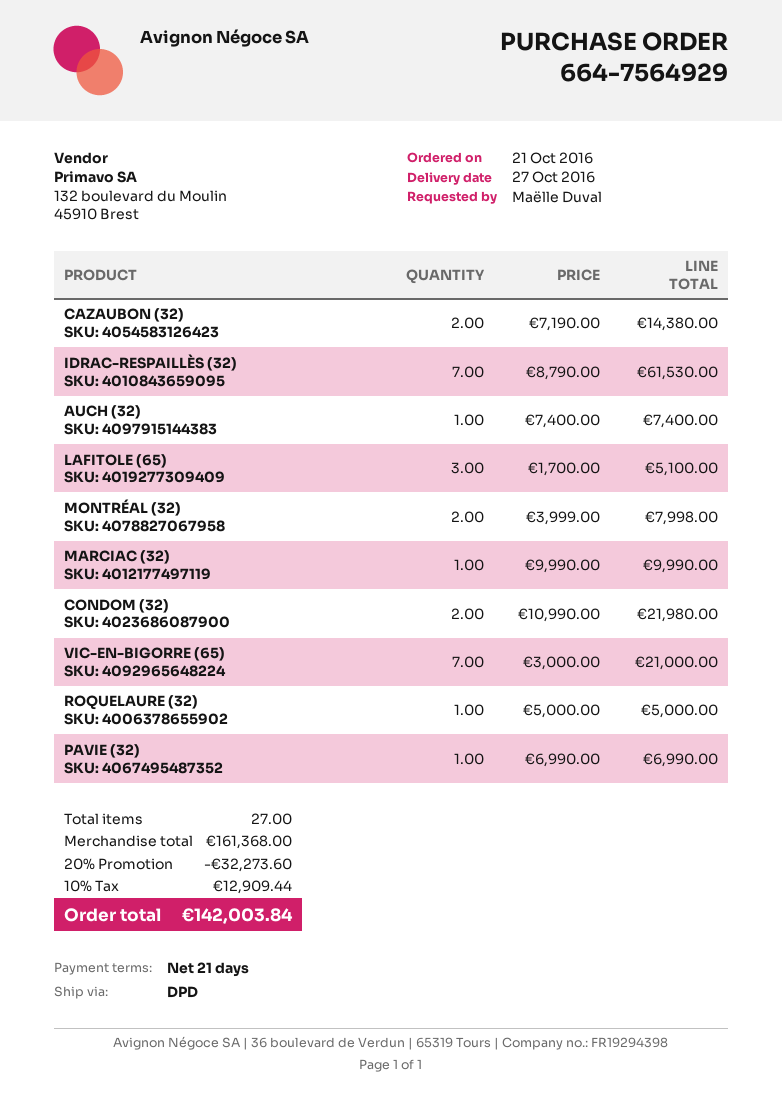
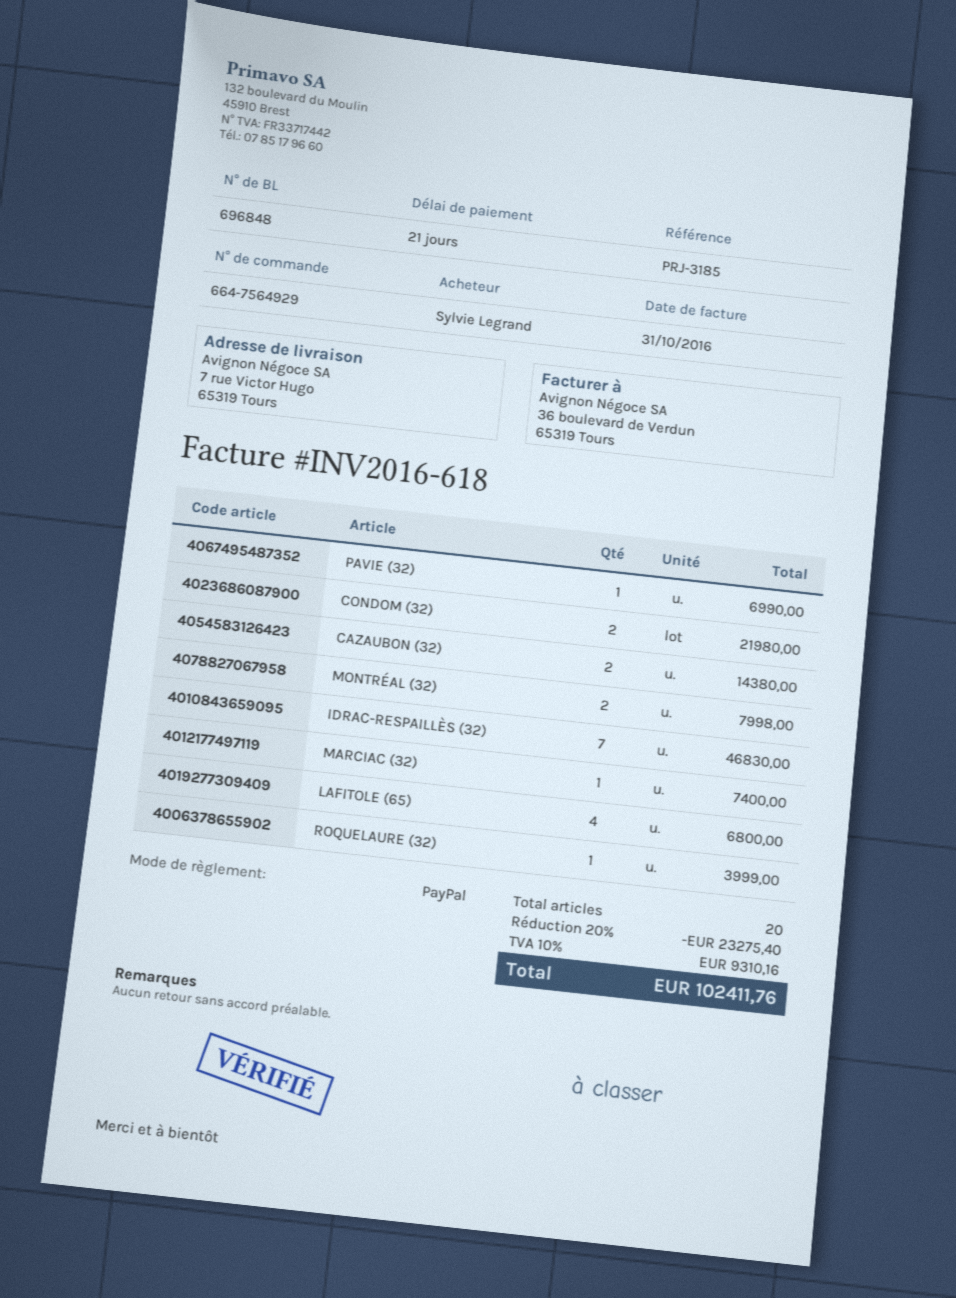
ordered by: Maëlle Duval -> Sylvie Legrand
IDRAC-RESPAILLÈS (32): 7 for 61530.00 -> 7 for 46830.00
AUCH (32): 1 for 7400.00 -> none
LAFITOLE (65): 3 for 5100.00 -> 4 for 6800.00
MARCIAC (32): 1 for 9990.00 -> 1 for 7400.00
VIC-EN-BIGORRE (65): 7 for 21000.00 -> none
ROQUELAURE (32): 1 for 5000.00 -> 1 for 3999.00
total quantity: 27 -> 20
discount: 20% = 32273.60 -> 20% = 23275.40
tax: 10% = 12909.44 -> 10% = 9310.16
total: 142003.84 -> 102411.76

